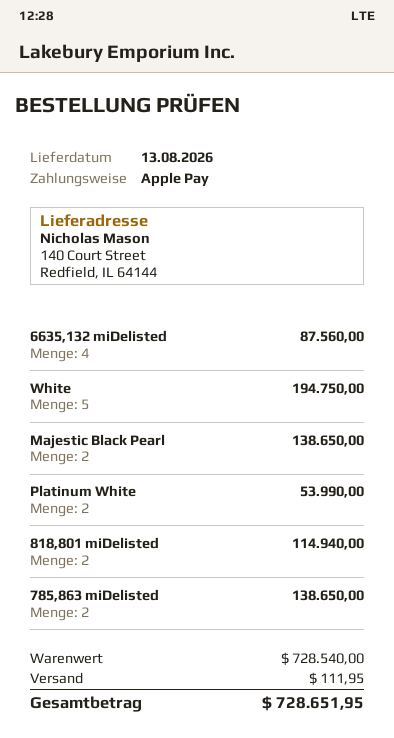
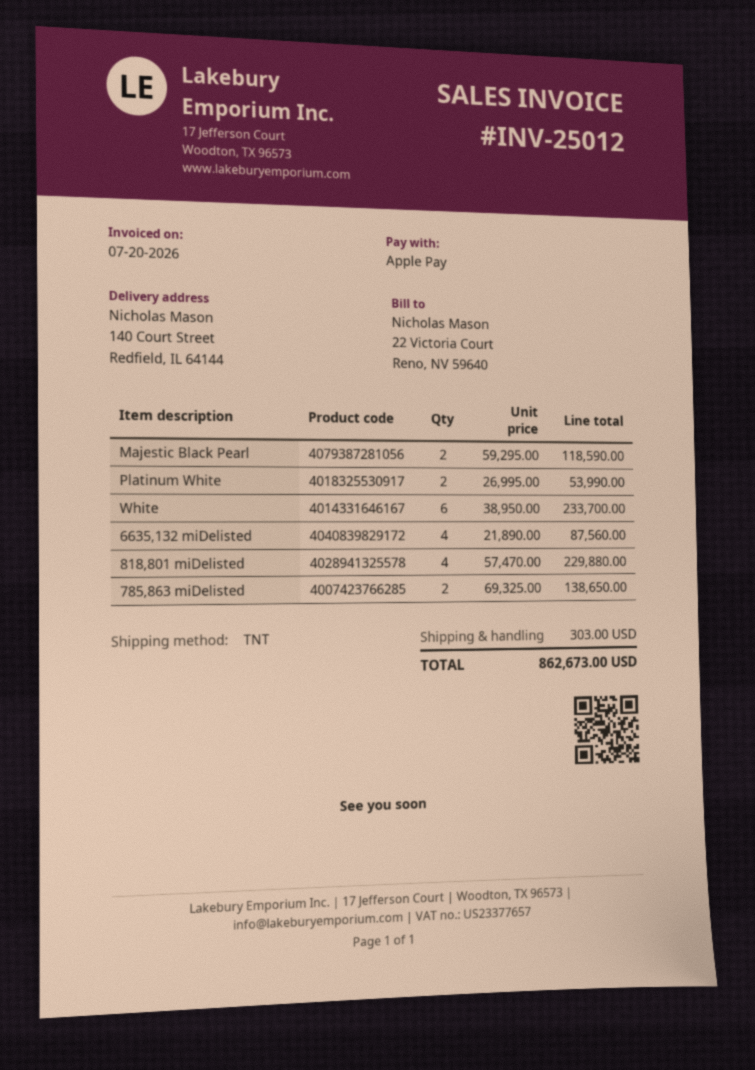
White: 5 for 194750.00 -> 6 for 233700.00
Majestic Black Pearl: 2 for 138650.00 -> 2 for 118590.00
818,801 miDelisted: 2 for 114940.00 -> 4 for 229880.00
shipping: 111.95 -> 303.00
total: 728651.95 -> 862673.00

